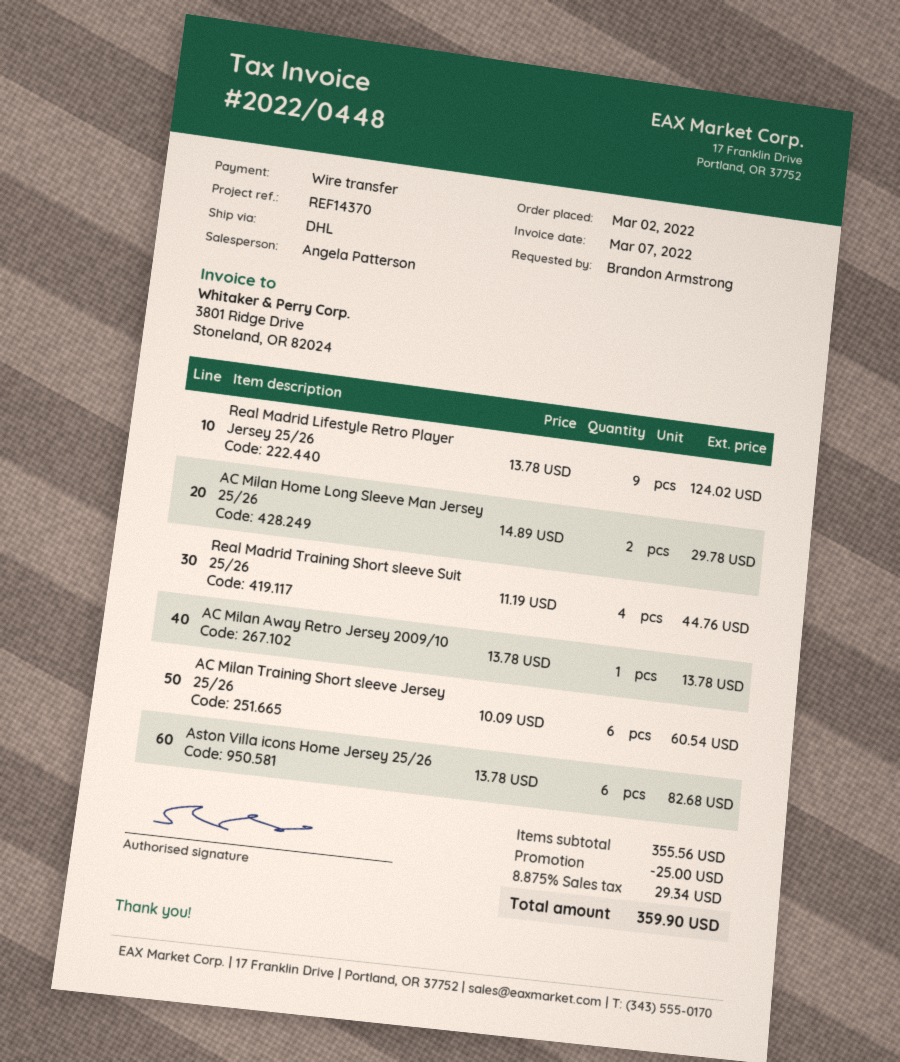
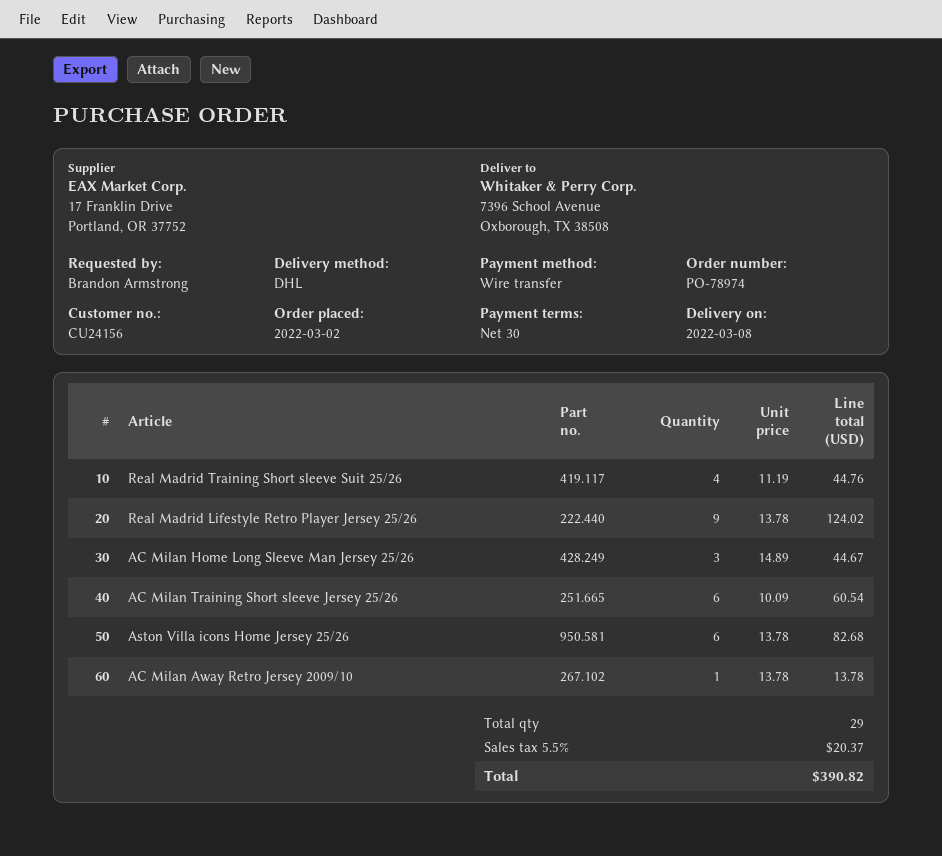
AC Milan Home Long Sleeve Man Jersey 25/26: 2 x 14.89 = 29.78 -> 3 x 14.89 = 44.67
discount: 25.00 -> none
tax: 8.875% = 29.34 -> 5.5% = 20.37
total: 359.90 -> 390.82

